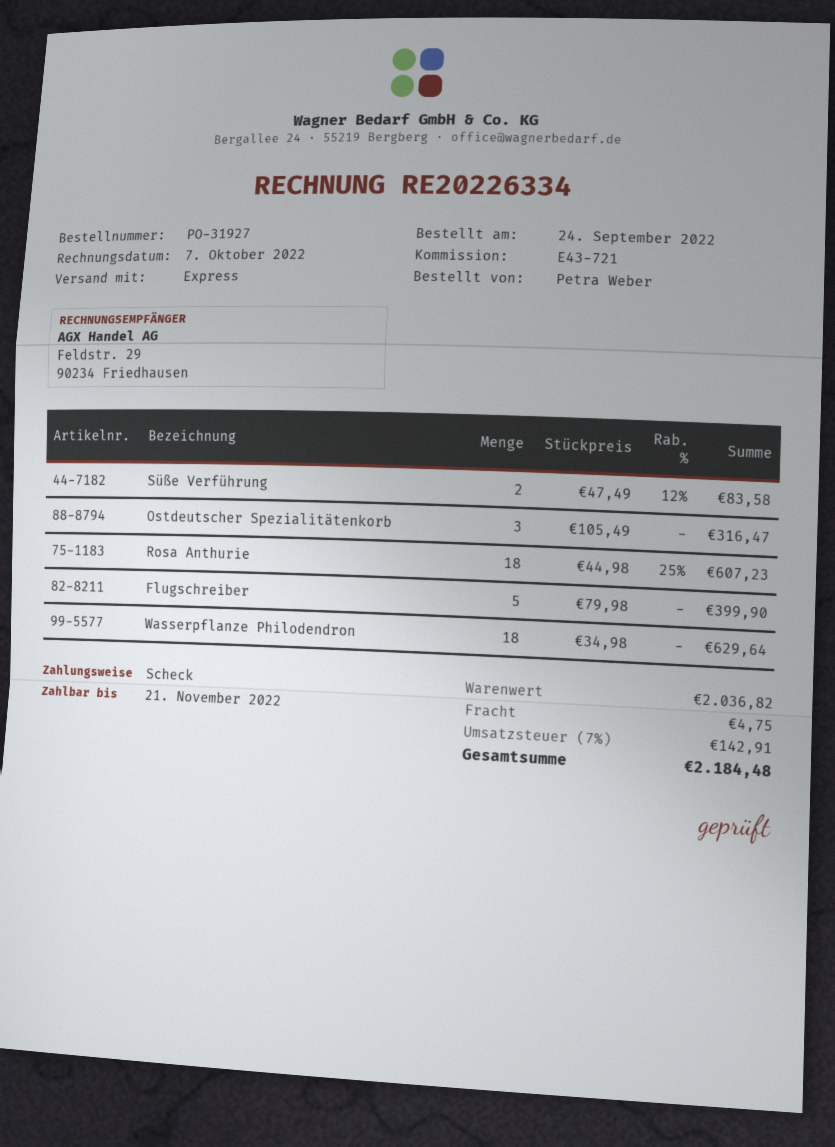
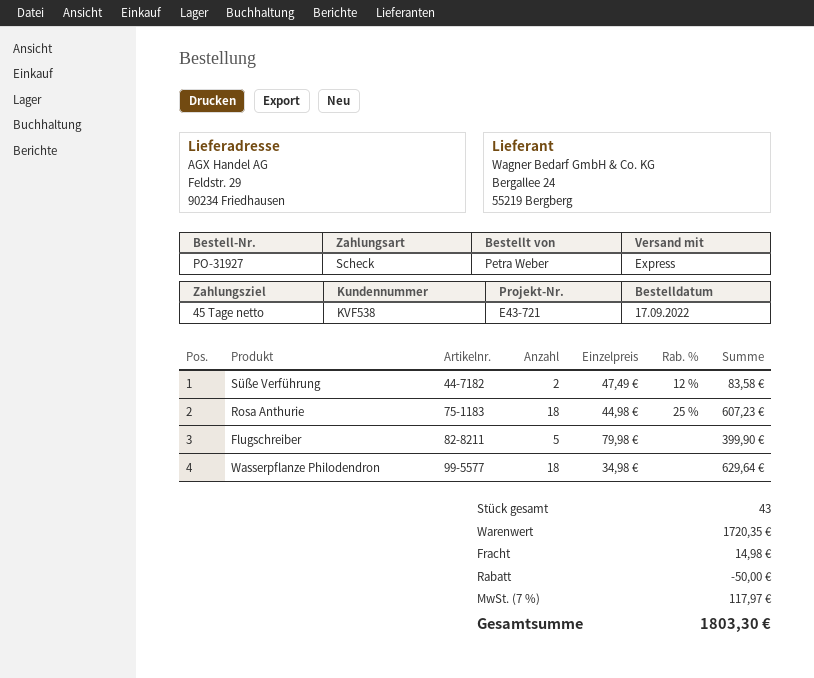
order date: 2022-09-24 -> 2022-09-17
Ostdeutscher Spezialitätenkorb: 3 x 105.49 = 316.47 -> none
subtotal: 2036.82 -> 1720.35
discount: none -> 50.00
shipping: 4.75 -> 14.98
tax: 7% = 142.91 -> 7% = 117.97
total: 2184.48 -> 1803.30

